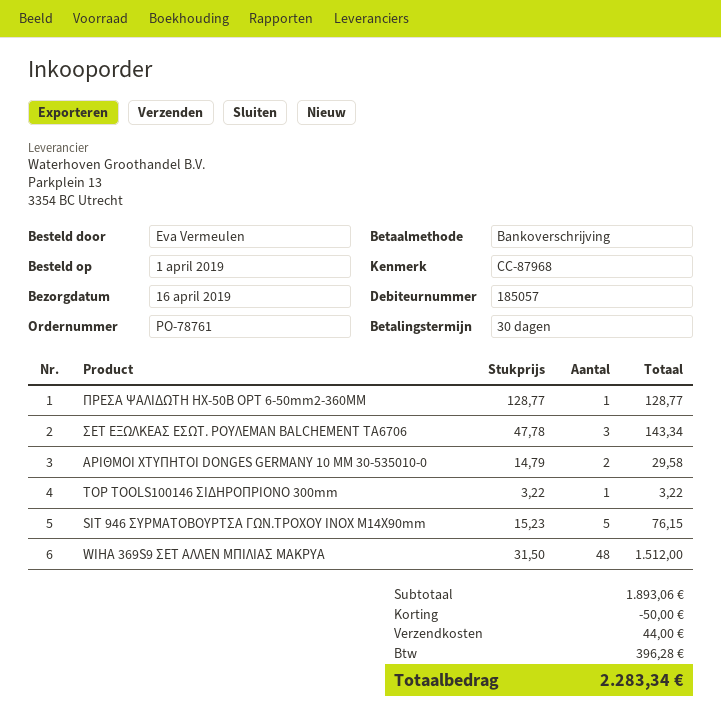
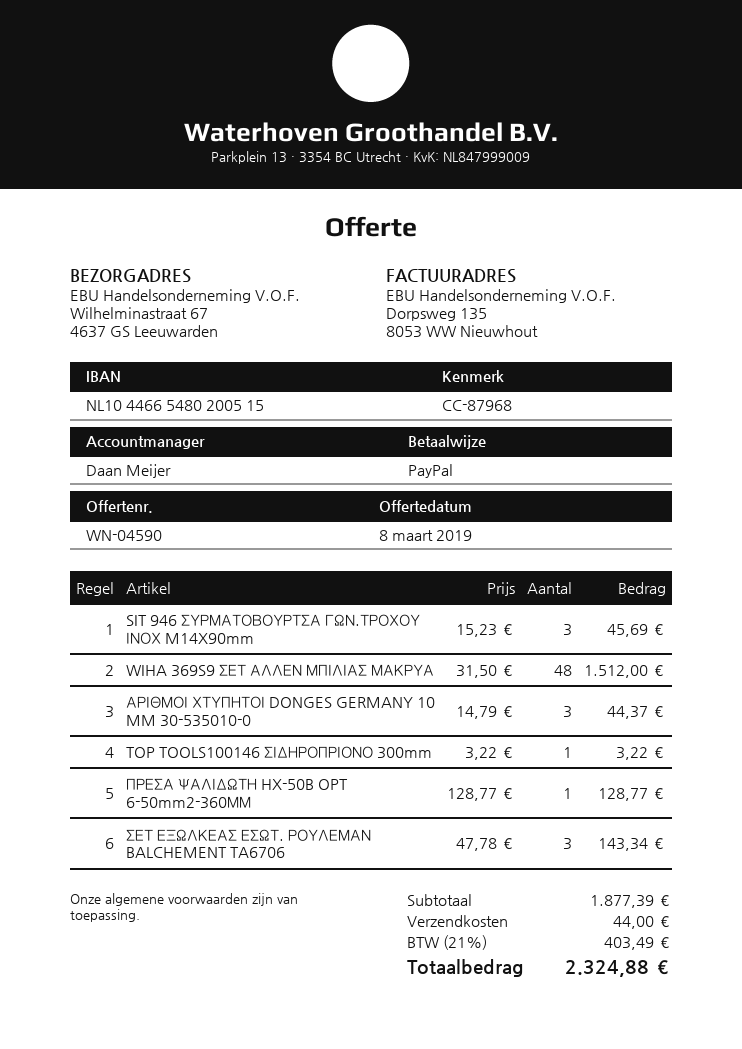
payment method: bank transfer -> PayPal
ΑΡΙΘΜΟΙ ΧΤΥΠΗΤΟΙ DONGES GERMANY 10 MM 30-535010-0: 2 x 14.79 = 29.58 -> 3 x 14.79 = 44.37
SIT 946 ΣΥΡΜΑΤΟΒΟΥΡΤΣΑ ΓΩΝ.ΤΡΟΧΟΥ ΙΝΟΧ M14X90mm: 5 x 15.23 = 76.15 -> 3 x 15.23 = 45.69
subtotal: 1893.06 -> 1877.39
discount: 50.00 -> none
tax: 396.28 -> 403.49
total: 2283.34 -> 2324.88

